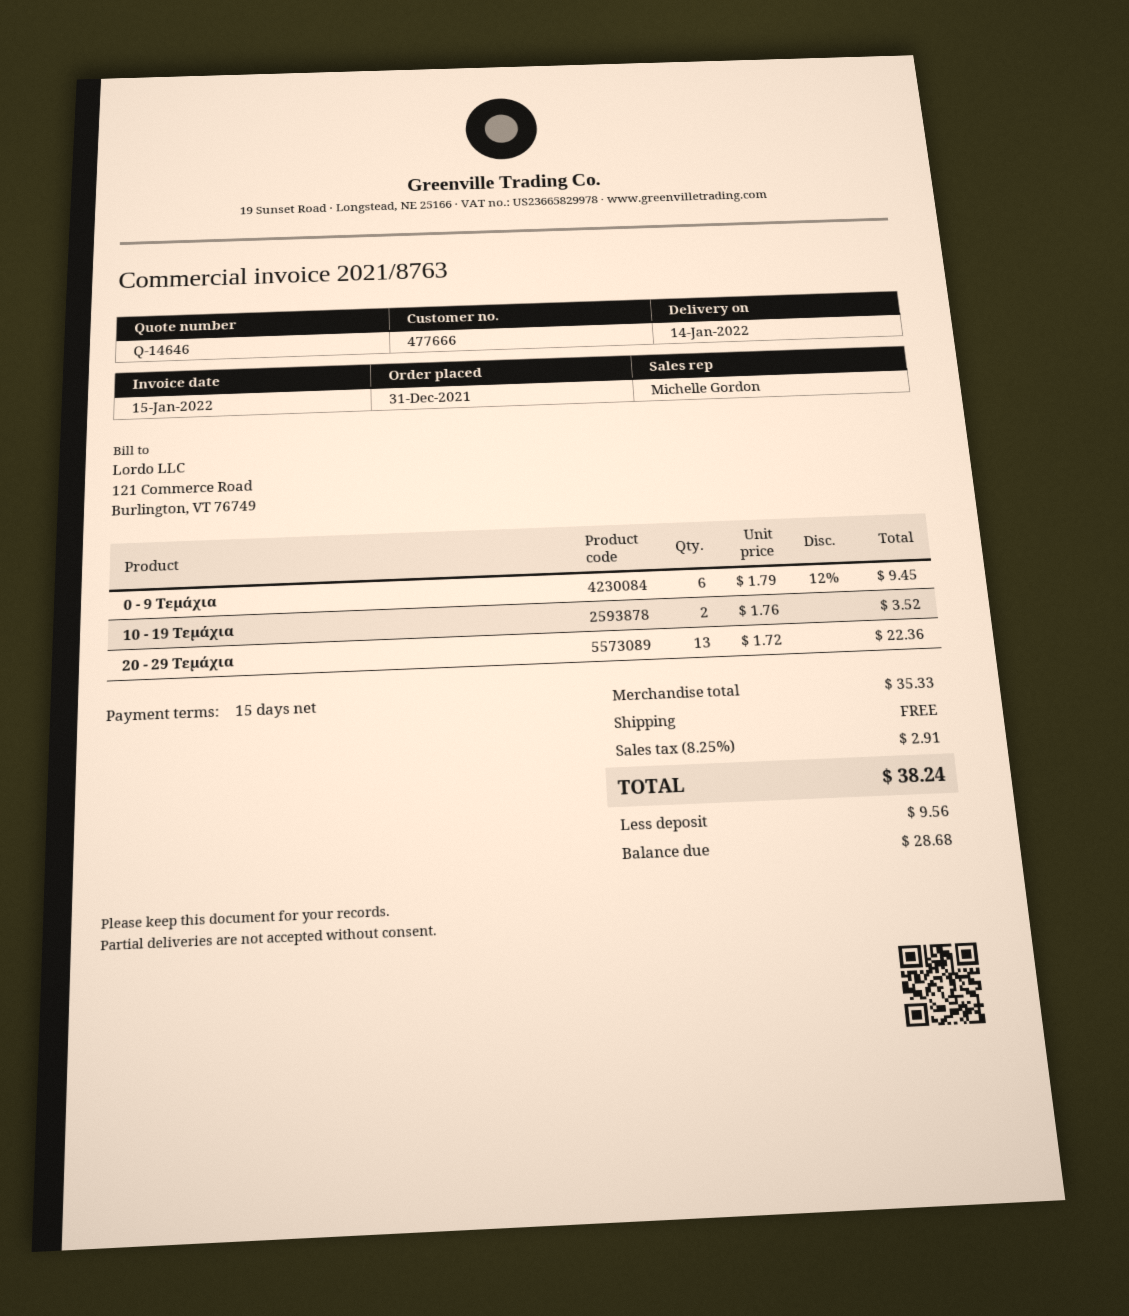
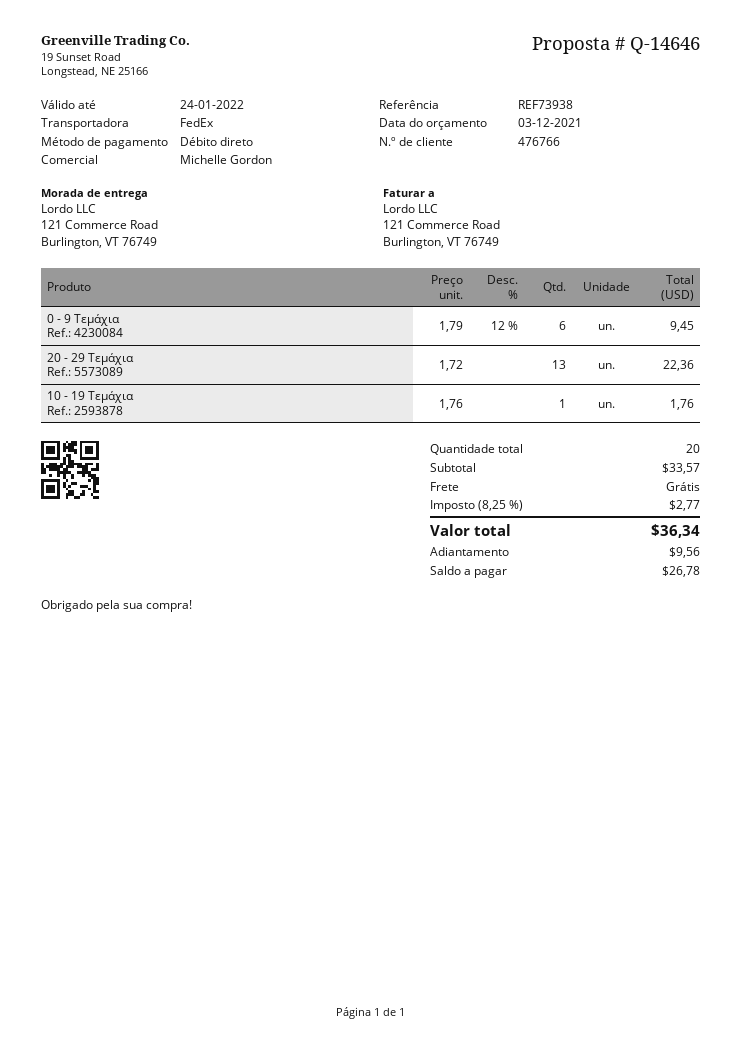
customer number: 477666 -> 476766
10 - 19 Τεμάχια: 2 x 1.76 = 3.52 -> 1 x 1.76 = 1.76
subtotal: 35.33 -> 33.57
tax: 8.25% = 2.91 -> 8.25% = 2.77
total: 38.24 -> 36.34
balance: 28.68 -> 26.78

